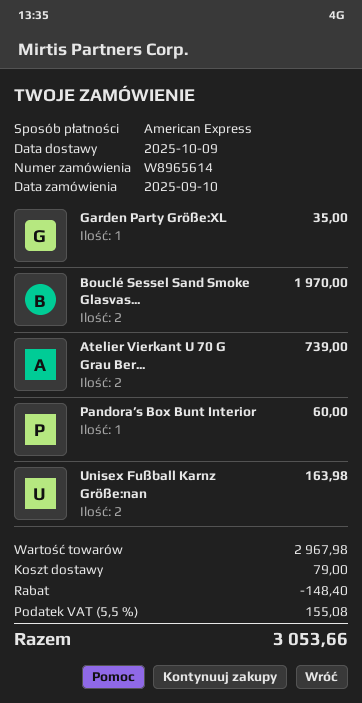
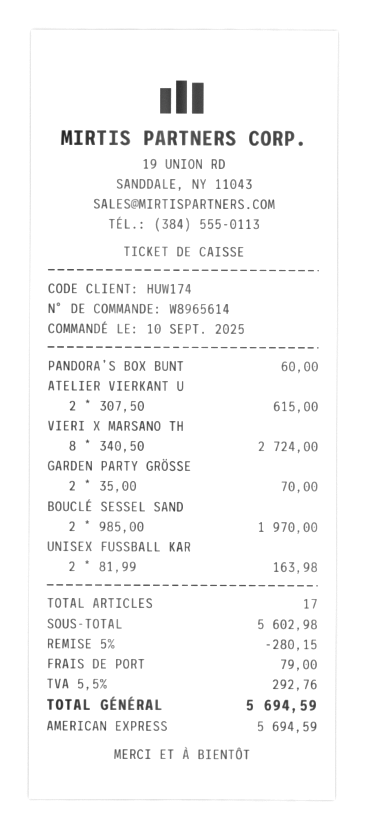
Garden Party Größe:XL: 1 for 35.00 -> 2 for 70.00
Atelier Vierkant U 70 G Grau Ber...: 2 for 739.00 -> 2 for 615.00
VIERI X MARSANO TH: none -> 8 for 2724.00
subtotal: 2967.98 -> 5602.98
discount: 148.40 -> 280.15
tax: 5.5% = 155.08 -> 5.5% = 292.76
total: 3053.66 -> 5694.59

